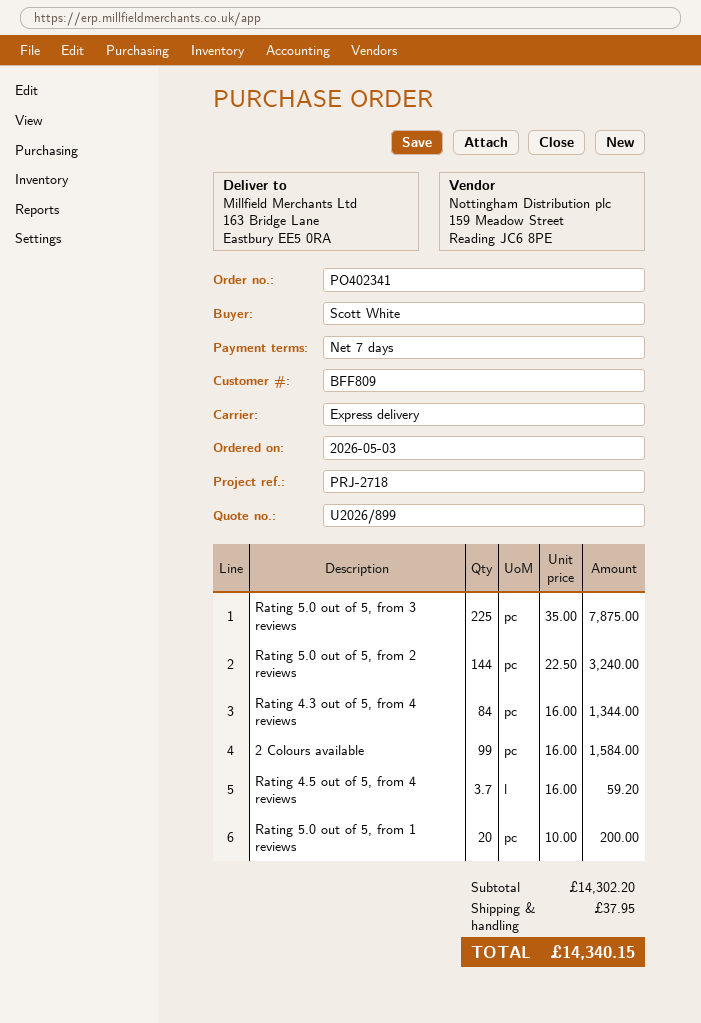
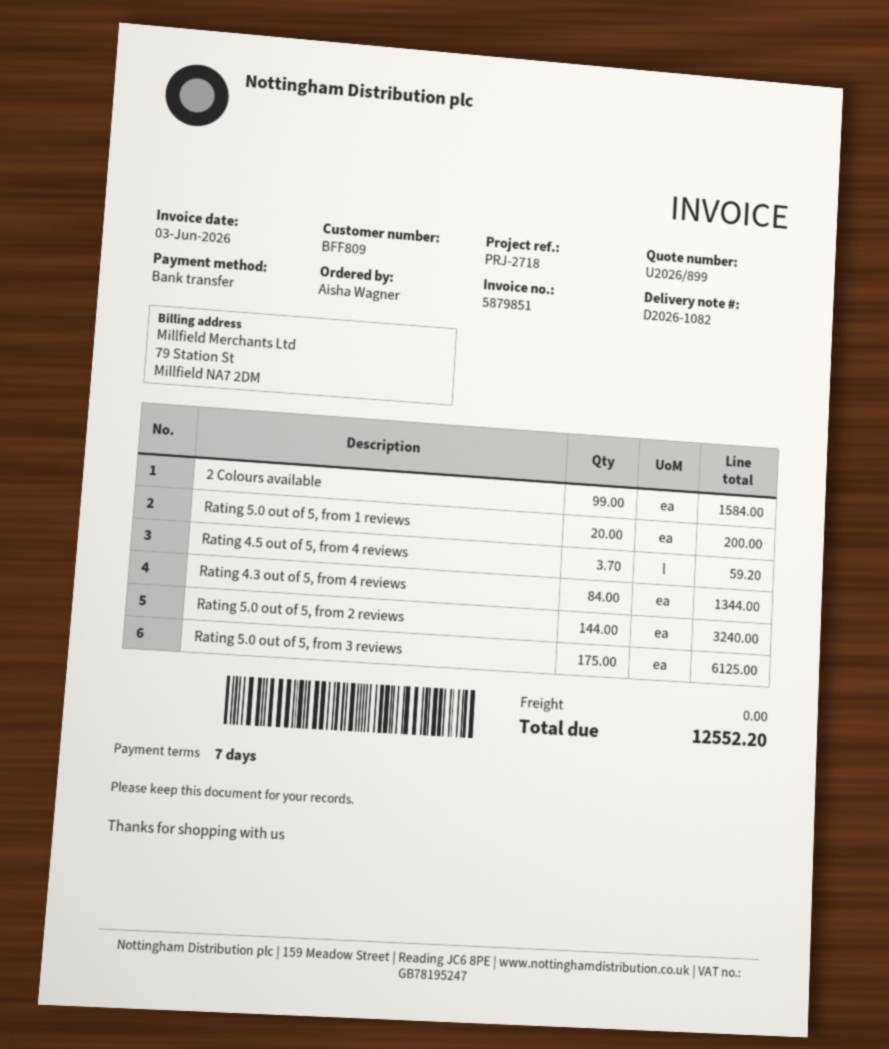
ordered by: Scott White -> Aisha Wagner
Rating 5.0 out of 5, from 3 reviews: 225 for 7875.00 -> 175 for 6125.00
shipping: 37.95 -> 0.00
total: 14340.15 -> 12552.20

